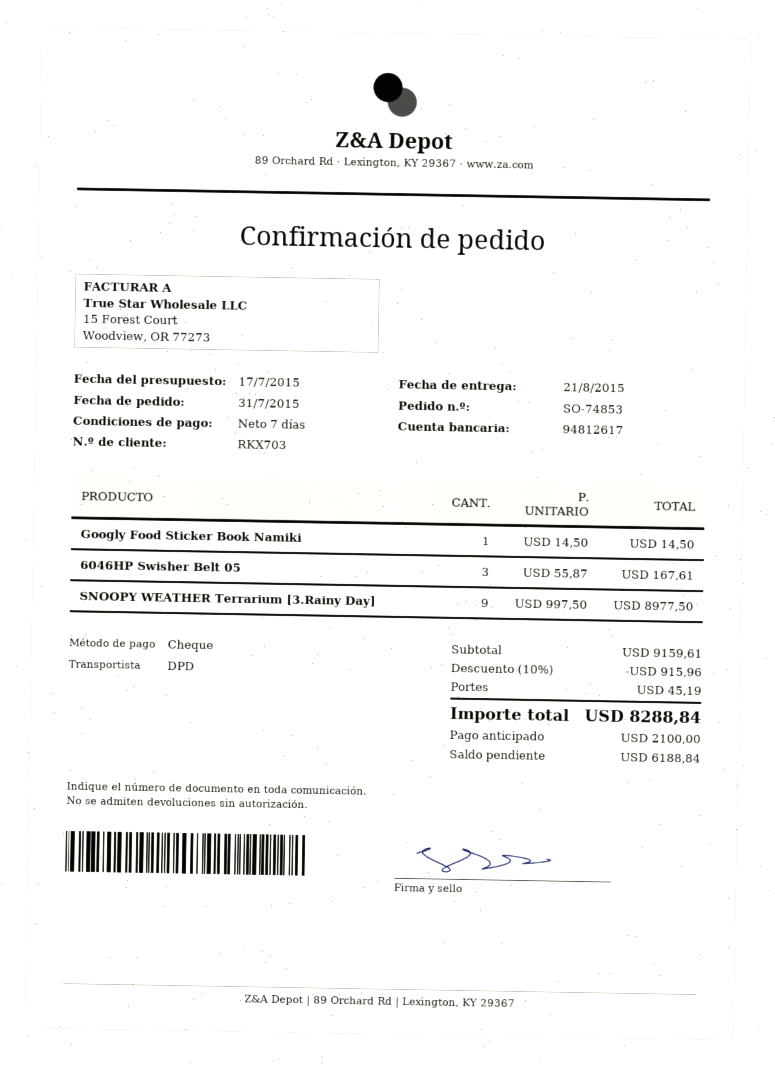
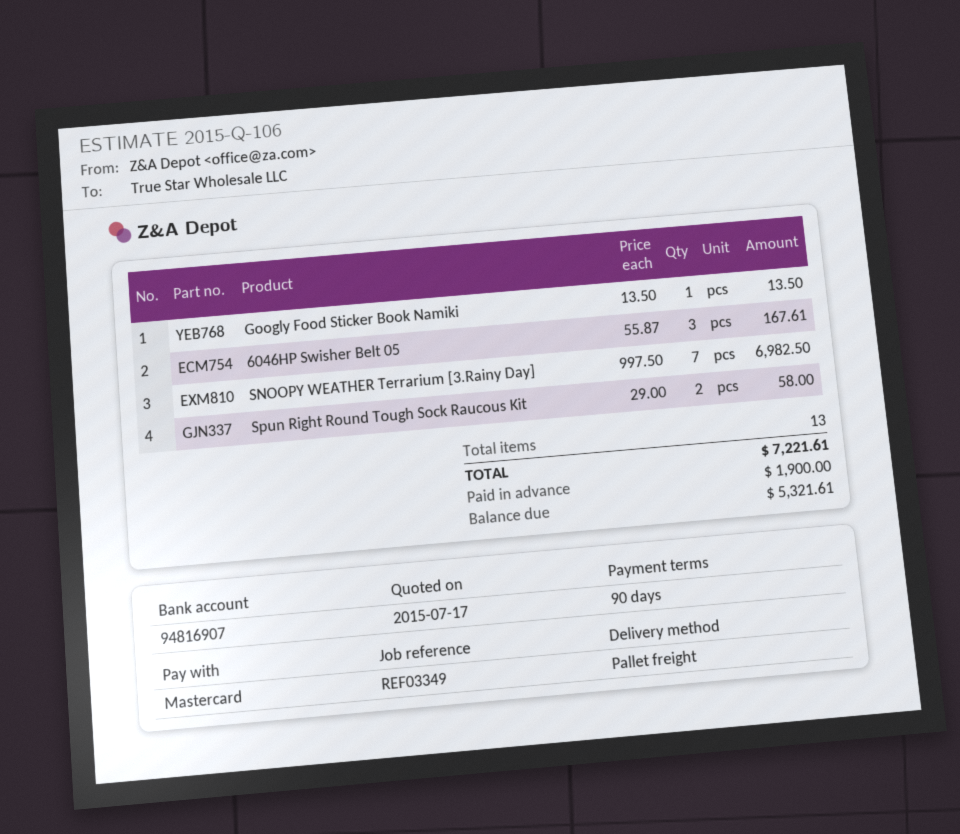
payment terms: 7 days -> 90 days
payment method: cheque -> Mastercard
bank account: 94812617 -> 94816907
shipping method: DPD -> pallet freight
Googly Food Sticker Book Namiki: 1 x 14.50 = 14.50 -> 1 x 13.50 = 13.50
SNOOPY WEATHER Terrarium [3.Rainy Day]: 9 x 997.50 = 8977.50 -> 7 x 997.50 = 6982.50
Spun Right Round Tough Sock Raucous Kit: none -> 2 x 29.00 = 58.00
discount: 10% = 915.96 -> none
shipping: 45.19 -> none
total: 8288.84 -> 7221.61
deposit: 2100.00 -> 1900.00
balance: 6188.84 -> 5321.61

